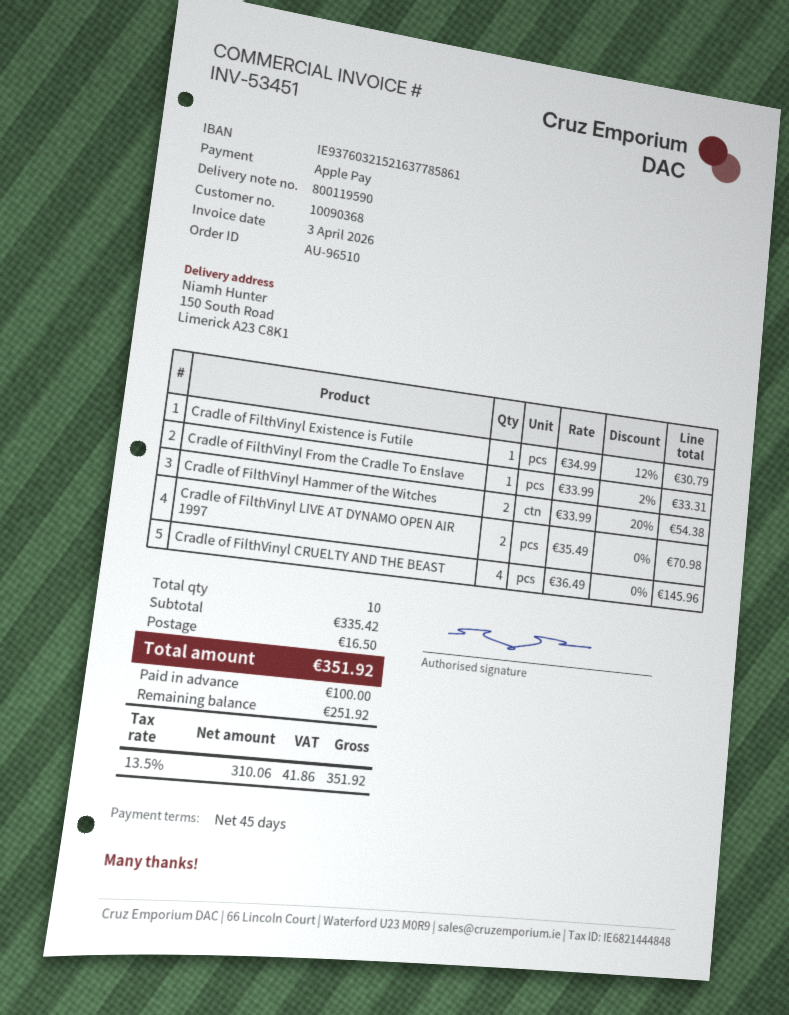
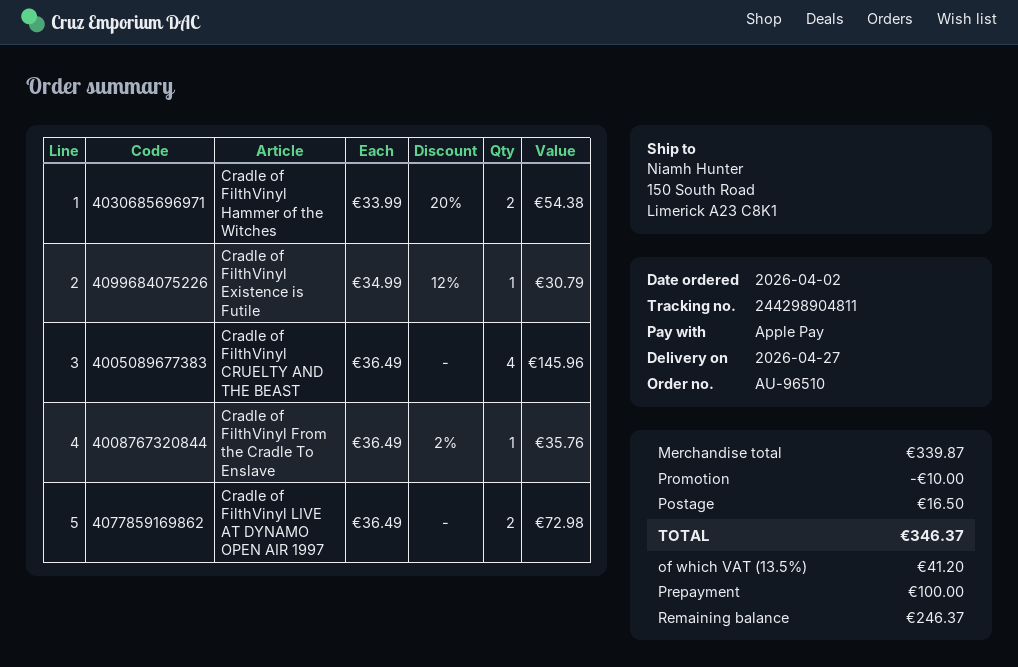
Cradle of FilthVinyl From the Cradle To Enslave: 1 x 33.99 - 2% = 33.31 -> 1 x 36.49 - 2% = 35.76
Cradle of FilthVinyl LIVE AT DYNAMO OPEN AIR 1997: 2 x 35.49 = 70.98 -> 2 x 36.49 = 72.98
subtotal: 335.42 -> 339.87
discount: none -> 10.00
tax: 13.5% = 41.86 -> 13.5% = 41.20
total: 351.92 -> 346.37
balance: 251.92 -> 246.37

